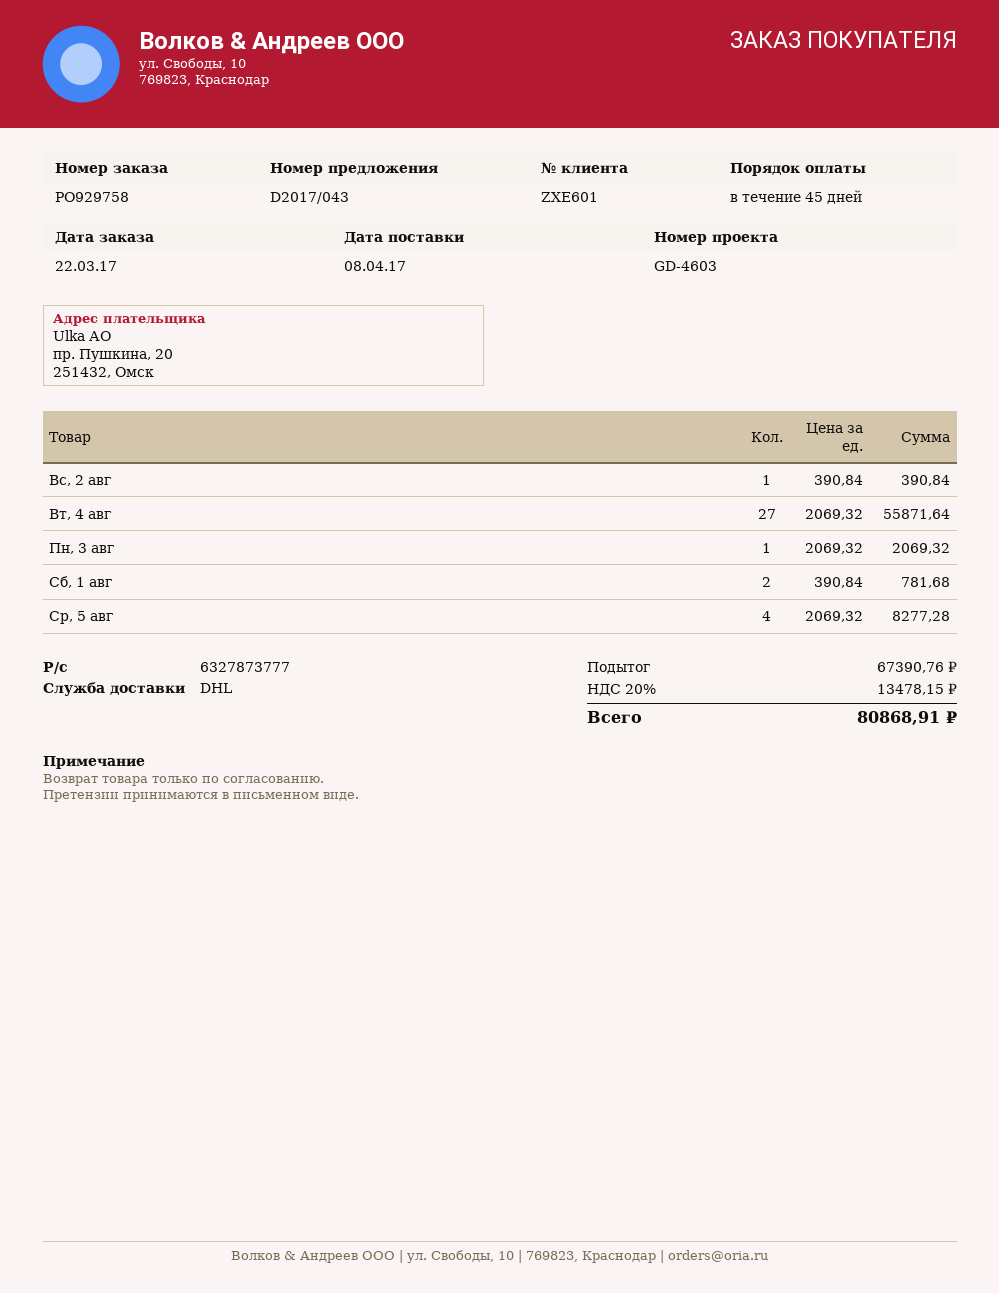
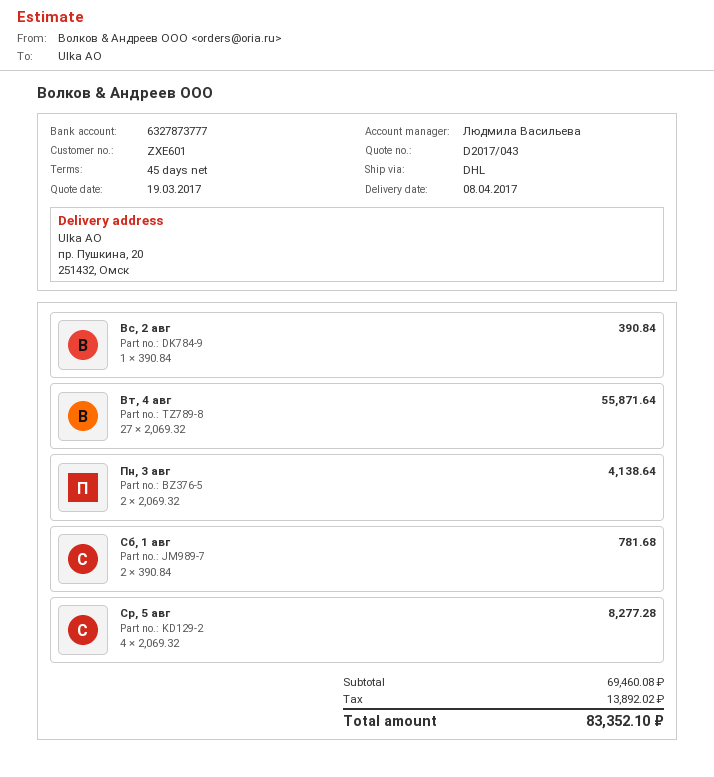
Пн, 3 авг: 1 x 2069.32 = 2069.32 -> 2 x 2069.32 = 4138.64
subtotal: 67390.76 -> 69460.08
tax: 13478.15 -> 13892.02
total: 80868.91 -> 83352.10

